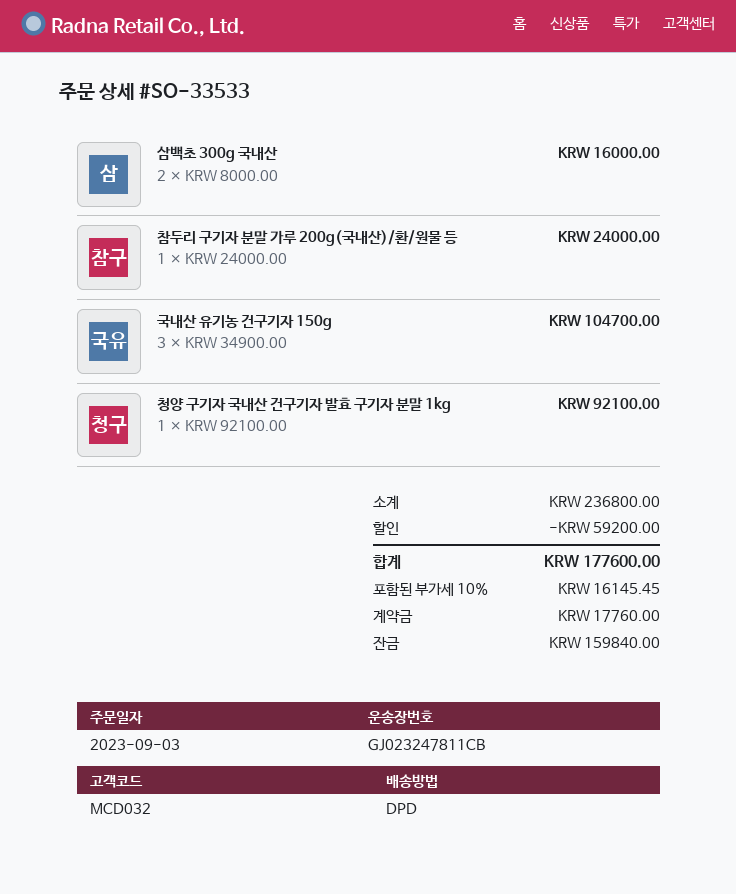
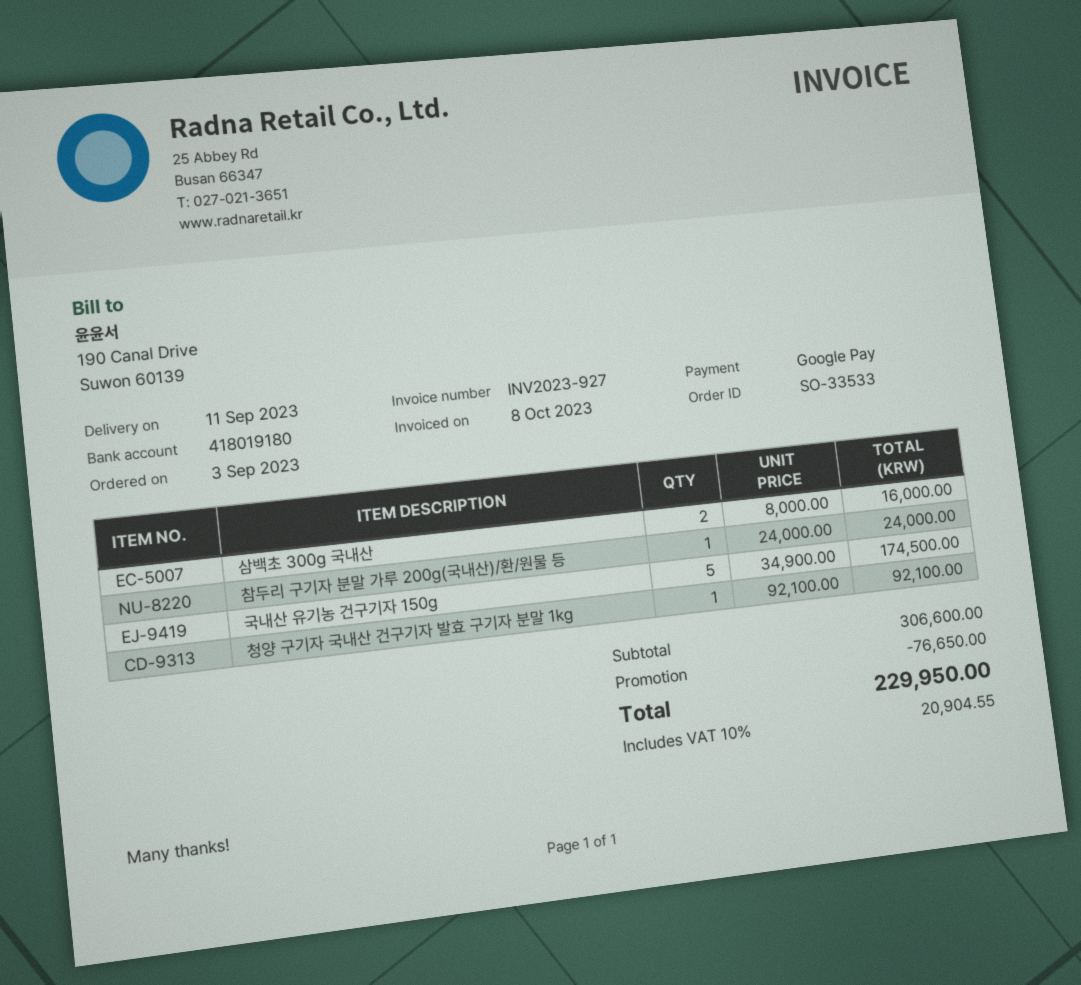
국내산 유기농 건구기자 150g: 3 x 34900.00 = 104700.00 -> 5 x 34900.00 = 174500.00
subtotal: 236800.00 -> 306600.00
discount: 59200.00 -> 76650.00
tax: 10% = 16145.45 -> 10% = 20904.55
total: 177600.00 -> 229950.00

